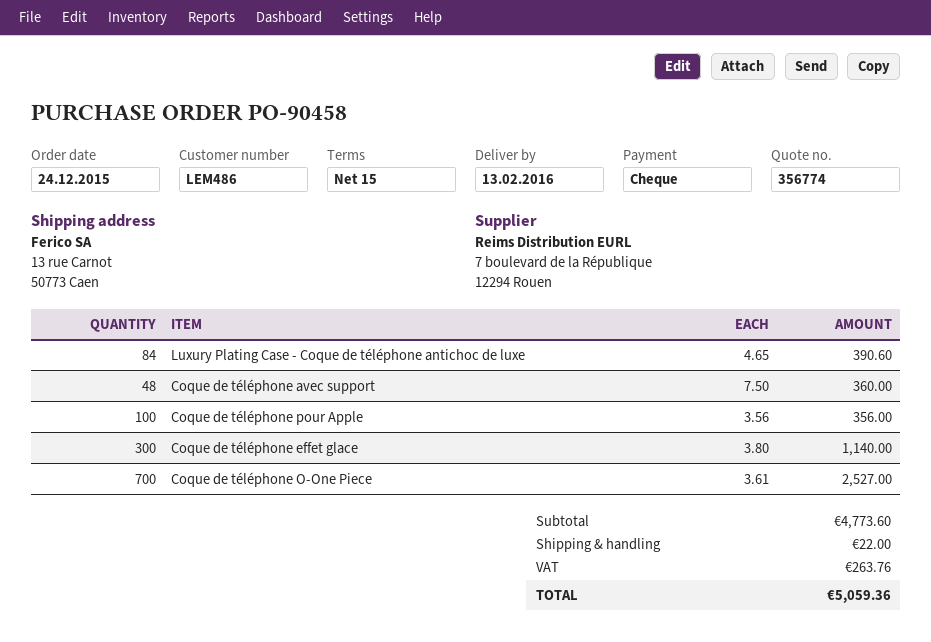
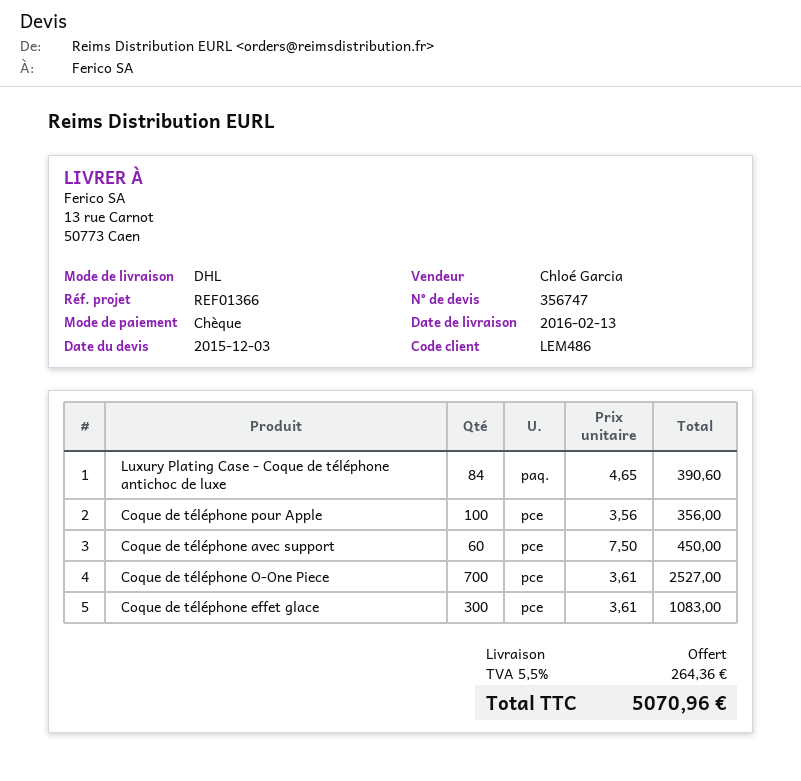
quote number: 356774 -> 356747
Coque de téléphone avec support: 48 x 7.50 = 360.00 -> 60 x 7.50 = 450.00
Coque de téléphone effet glace: 300 x 3.80 = 1140.00 -> 300 x 3.61 = 1083.00
shipping: 22.00 -> 0.00
tax: 263.76 -> 264.36
total: 5059.36 -> 5070.96

